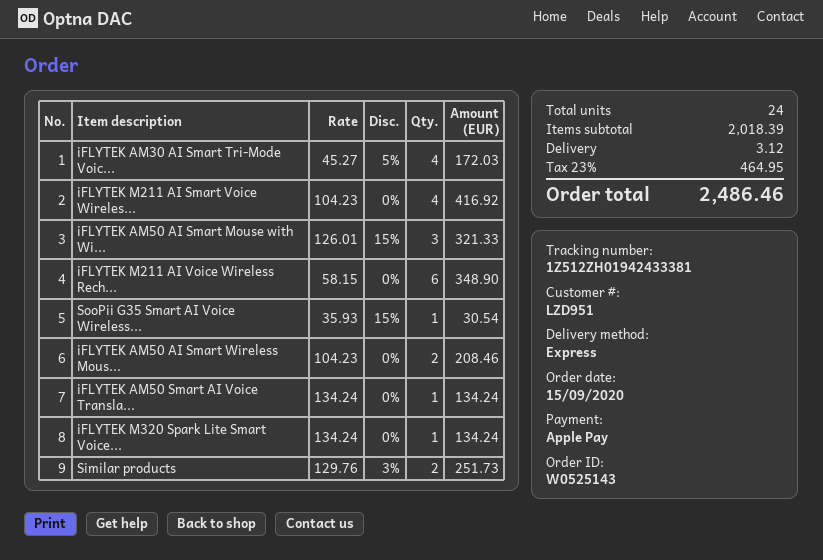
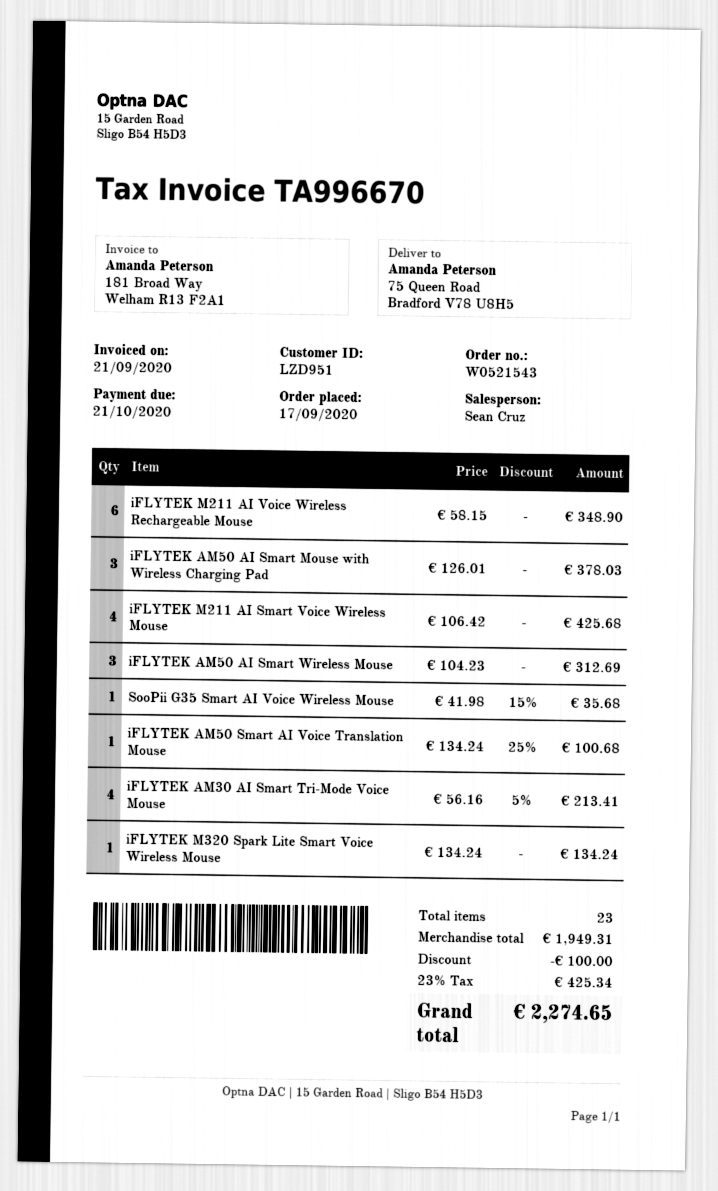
order number: W0525143 -> W0521543
order date: 2020-09-15 -> 2020-09-17
iFLYTEK AM30 AI Smart Tri-Mode Voic...: 4 x 45.27 - 5% = 172.03 -> 4 x 56.16 - 5% = 213.41
iFLYTEK M211 AI Smart Voice Wireles...: 4 x 104.23 = 416.92 -> 4 x 106.42 = 425.68
iFLYTEK AM50 AI Smart Mouse with Wi...: 3 x 126.01 - 15% = 321.33 -> 3 x 126.01 = 378.03
SooPii G35 Smart AI Voice Wireless...: 1 x 35.93 - 15% = 30.54 -> 1 x 41.98 - 15% = 35.68
iFLYTEK AM50 AI Smart Wireless Mous...: 2 x 104.23 = 208.46 -> 3 x 104.23 = 312.69
iFLYTEK AM50 Smart AI Voice Transla...: 1 x 134.24 = 134.24 -> 1 x 134.24 - 25% = 100.68
Similar products: 2 x 129.76 - 3% = 251.73 -> none
total quantity: 24 -> 23
subtotal: 2018.39 -> 1949.31
discount: none -> 100.00
shipping: 3.12 -> none
tax: 23% = 464.95 -> 23% = 425.34
total: 2486.46 -> 2274.65

